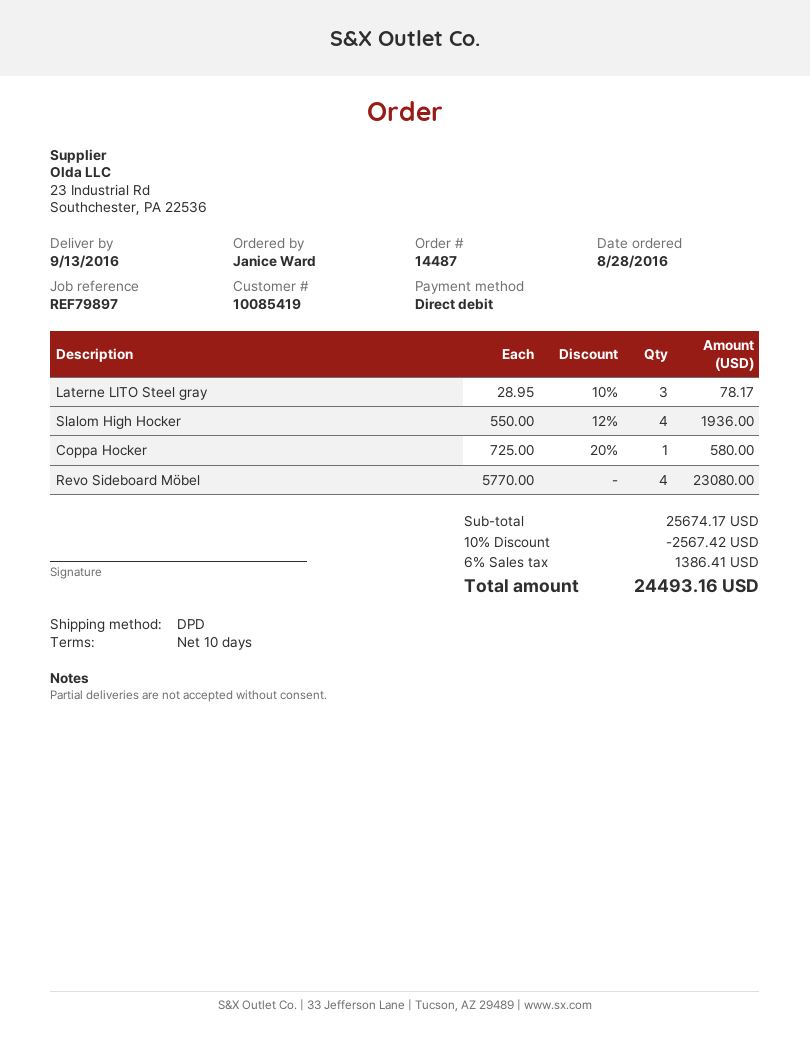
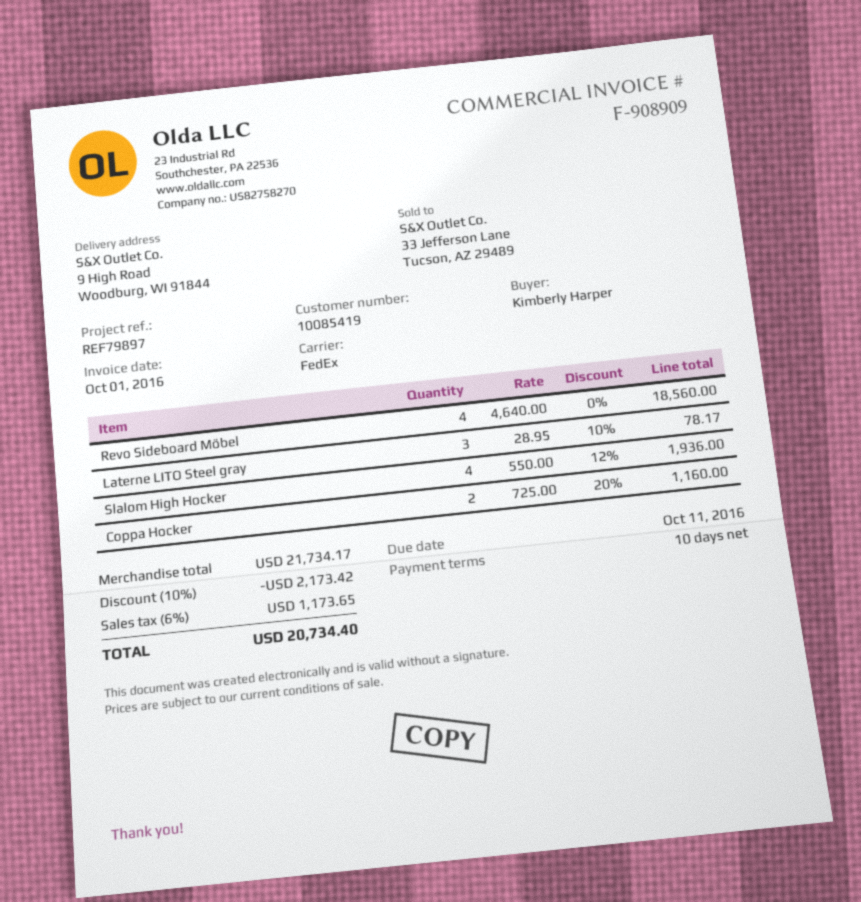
ordered by: Janice Ward -> Kimberly Harper
shipping method: DPD -> FedEx
Coppa Hocker: 1 x 725.00 - 20% = 580.00 -> 2 x 725.00 - 20% = 1160.00
Revo Sideboard Möbel: 4 x 5770.00 = 23080.00 -> 4 x 4640.00 = 18560.00
subtotal: 25674.17 -> 21734.17
discount: 10% = 2567.42 -> 10% = 2173.42
tax: 6% = 1386.41 -> 6% = 1173.65
total: 24493.16 -> 20734.40

